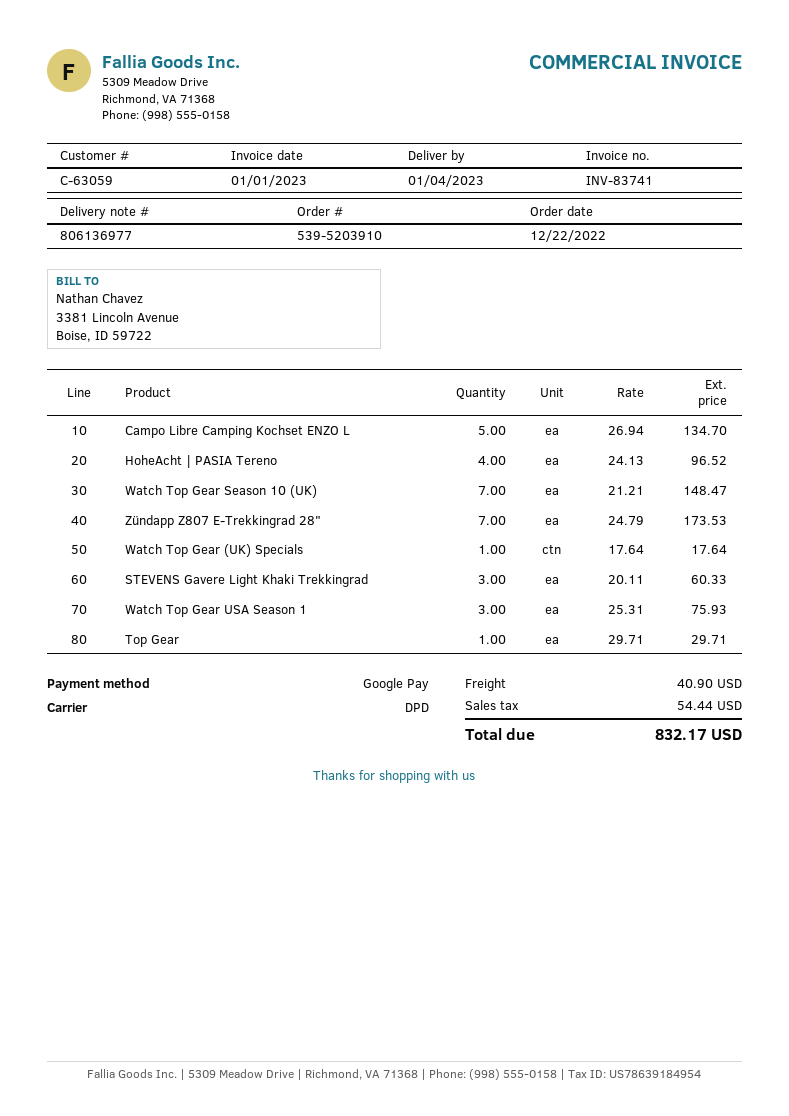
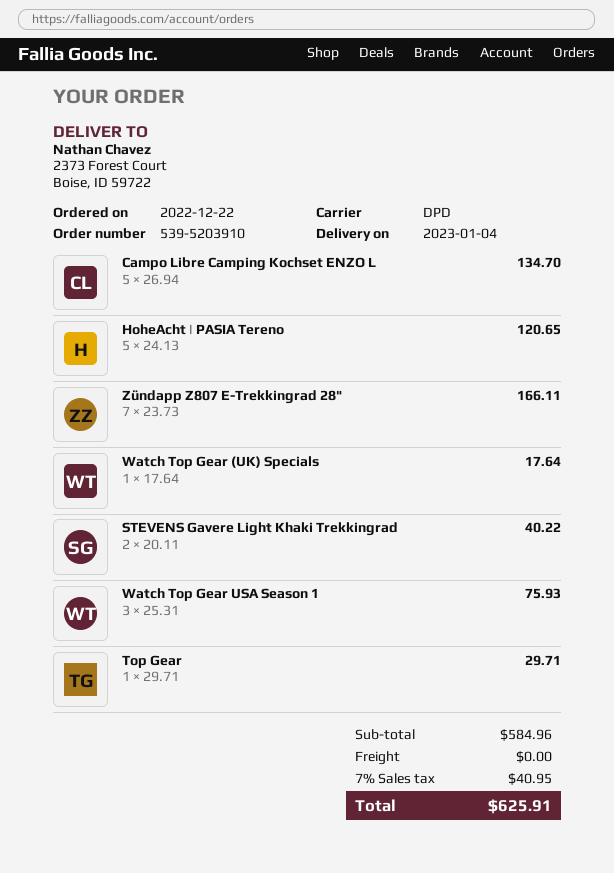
HoheAcht | PASIA Tereno: 4 x 24.13 = 96.52 -> 5 x 24.13 = 120.65
Watch Top Gear Season 10 (UK): 7 x 21.21 = 148.47 -> none
Zündapp Z807 E-Trekkingrad 28": 7 x 24.79 = 173.53 -> 7 x 23.73 = 166.11
STEVENS Gavere Light Khaki Trekkingrad: 3 x 20.11 = 60.33 -> 2 x 20.11 = 40.22
shipping: 40.90 -> 0.00
tax: 54.44 -> 40.95
total: 832.17 -> 625.91

